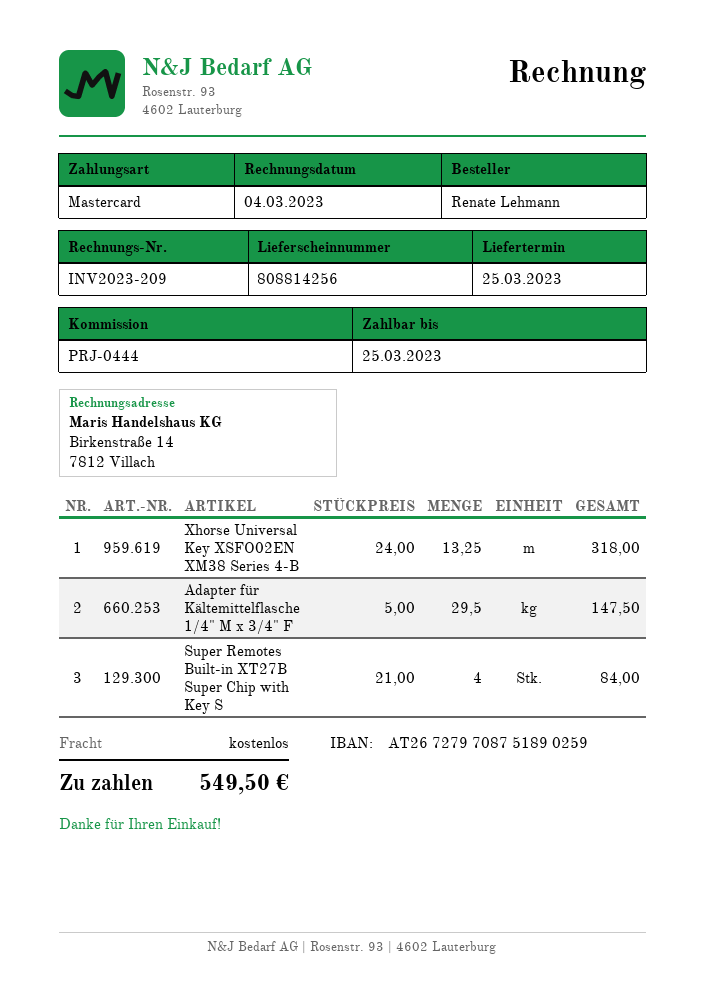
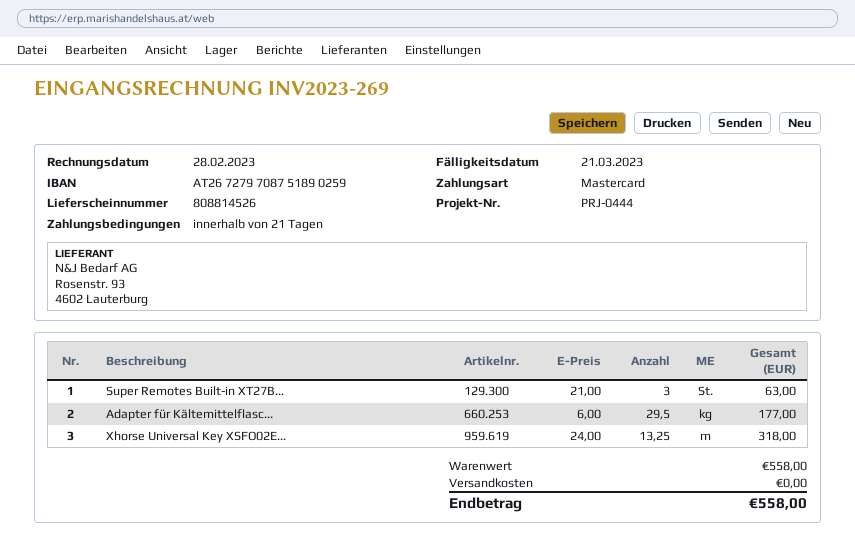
delivery note number: 808814256 -> 808814526
invoice number: INV2023-209 -> INV2023-269
invoice date: 2023-03-04 -> 2023-02-28
due date: 2023-03-25 -> 2023-03-21
Adapter für Kältemittelflasche 1/4" M x 3/4" F: 29.5 x 5.00 = 147.50 -> 29.5 x 6.00 = 177.00
Super Remotes Built-in XT27B Super Chip with Key S: 4 x 21.00 = 84.00 -> 3 x 21.00 = 63.00
total: 549.50 -> 558.00

